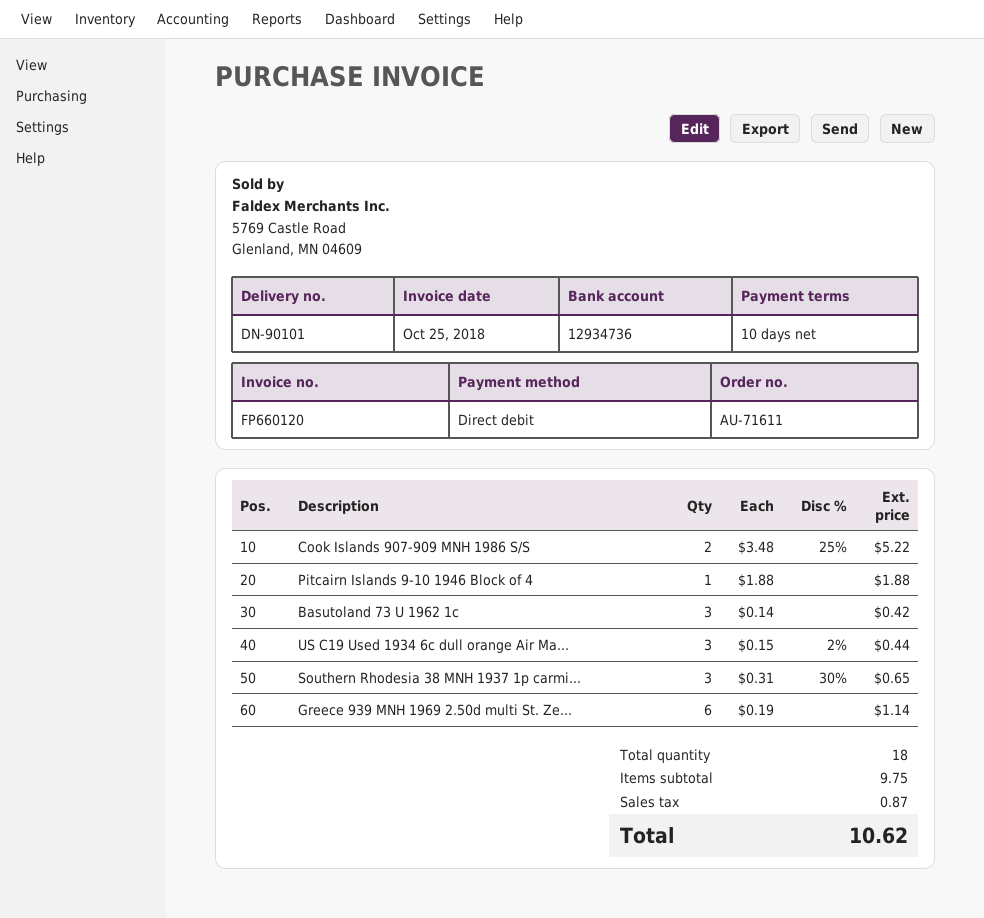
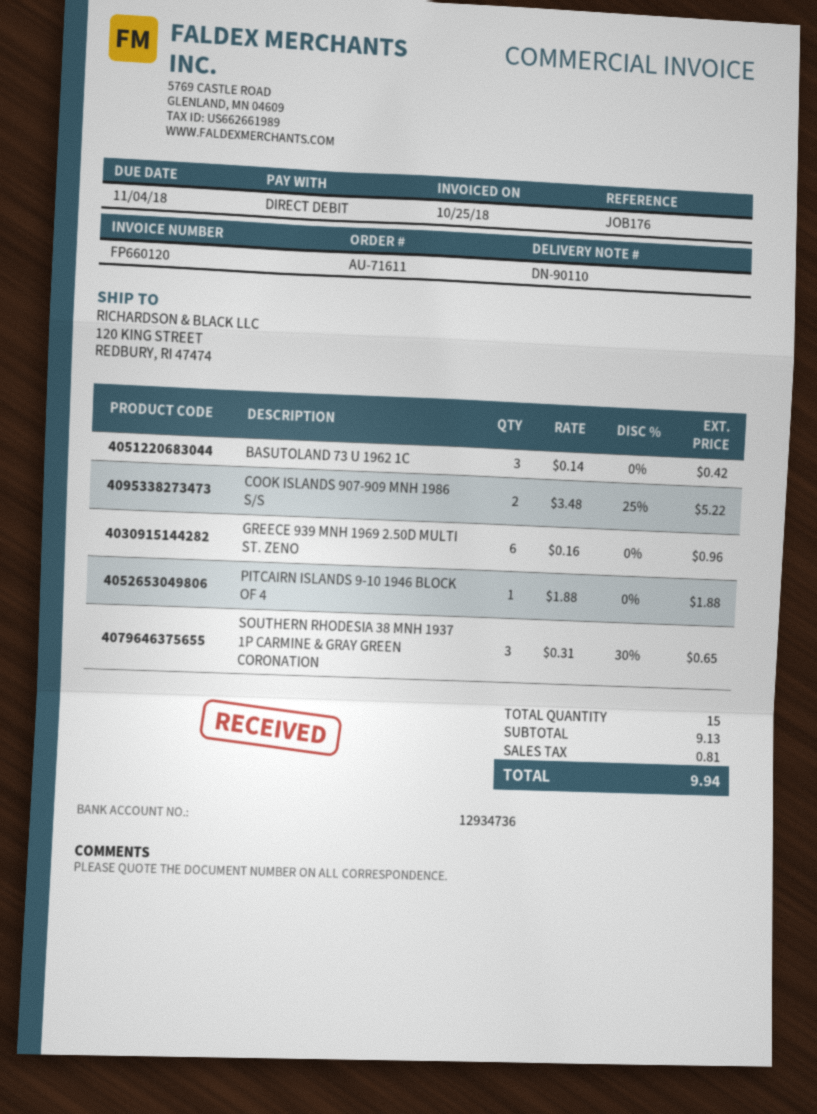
delivery note number: DN-90101 -> DN-90110
US C19 Used 1934 6c dull orange Air Ma...: 3 x 0.15 - 2% = 0.44 -> none
Greece 939 MNH 1969 2.50d multi St. Ze...: 6 x 0.19 = 1.14 -> 6 x 0.16 = 0.96
total quantity: 18 -> 15
subtotal: 9.75 -> 9.13
tax: 0.87 -> 0.81
total: 10.62 -> 9.94

